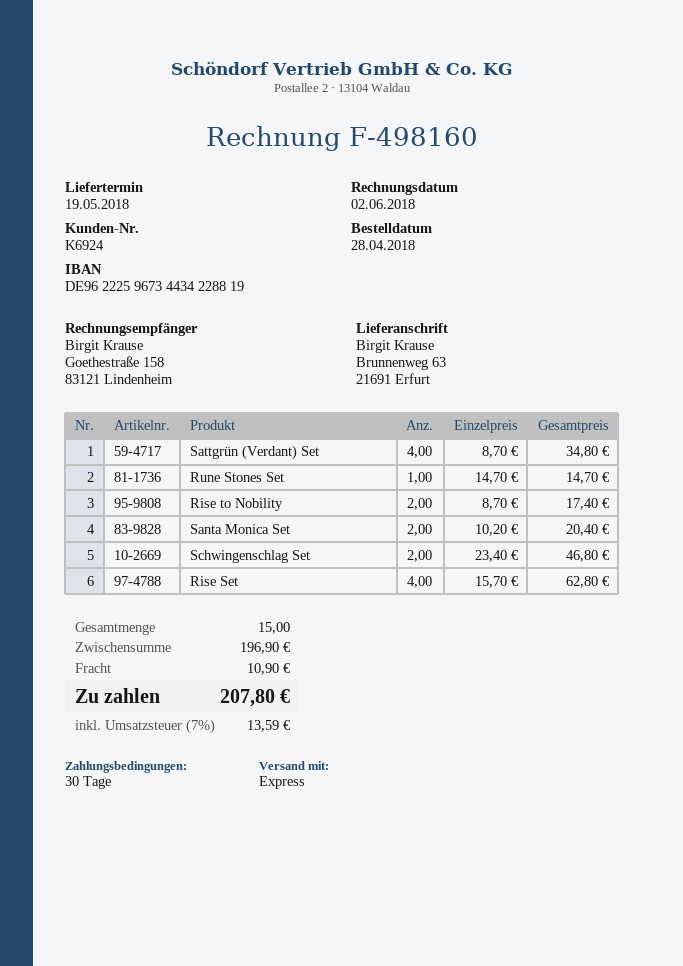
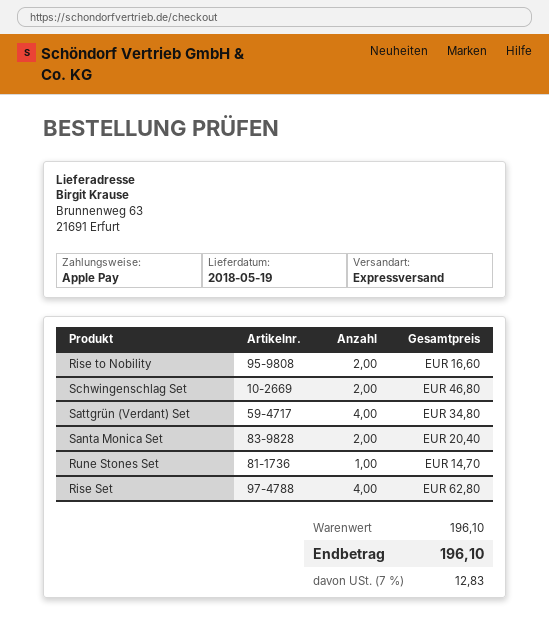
Rise to Nobility: 2 for 17.40 -> 2 for 16.60
subtotal: 196.90 -> 196.10
shipping: 10.90 -> none
tax: 7% = 13.59 -> 7% = 12.83
total: 207.80 -> 196.10

